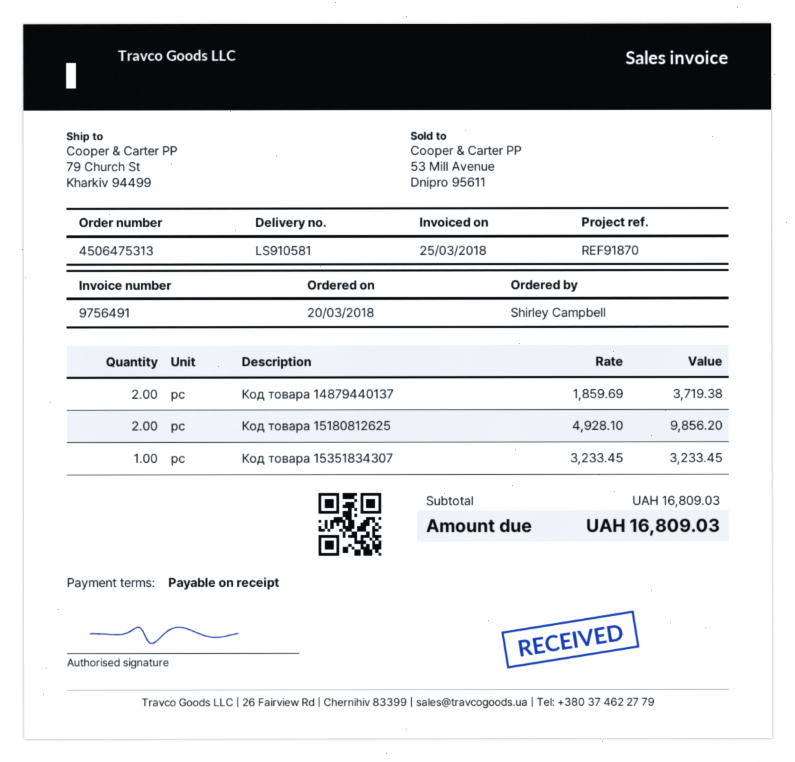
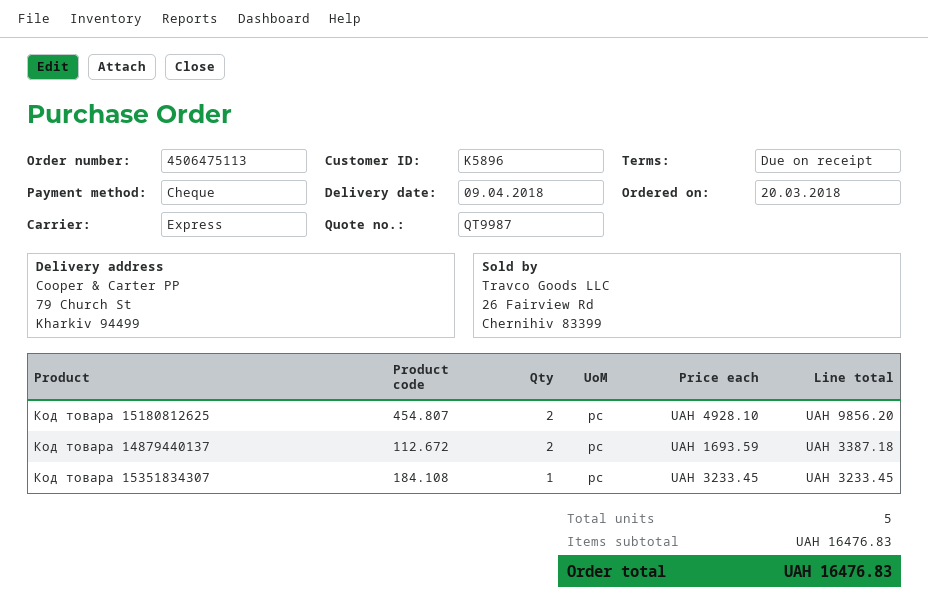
order number: 4506475313 -> 4506475113
Код товара 14879440137: 2 x 1859.69 = 3719.38 -> 2 x 1693.59 = 3387.18
subtotal: 16809.03 -> 16476.83
total: 16809.03 -> 16476.83

